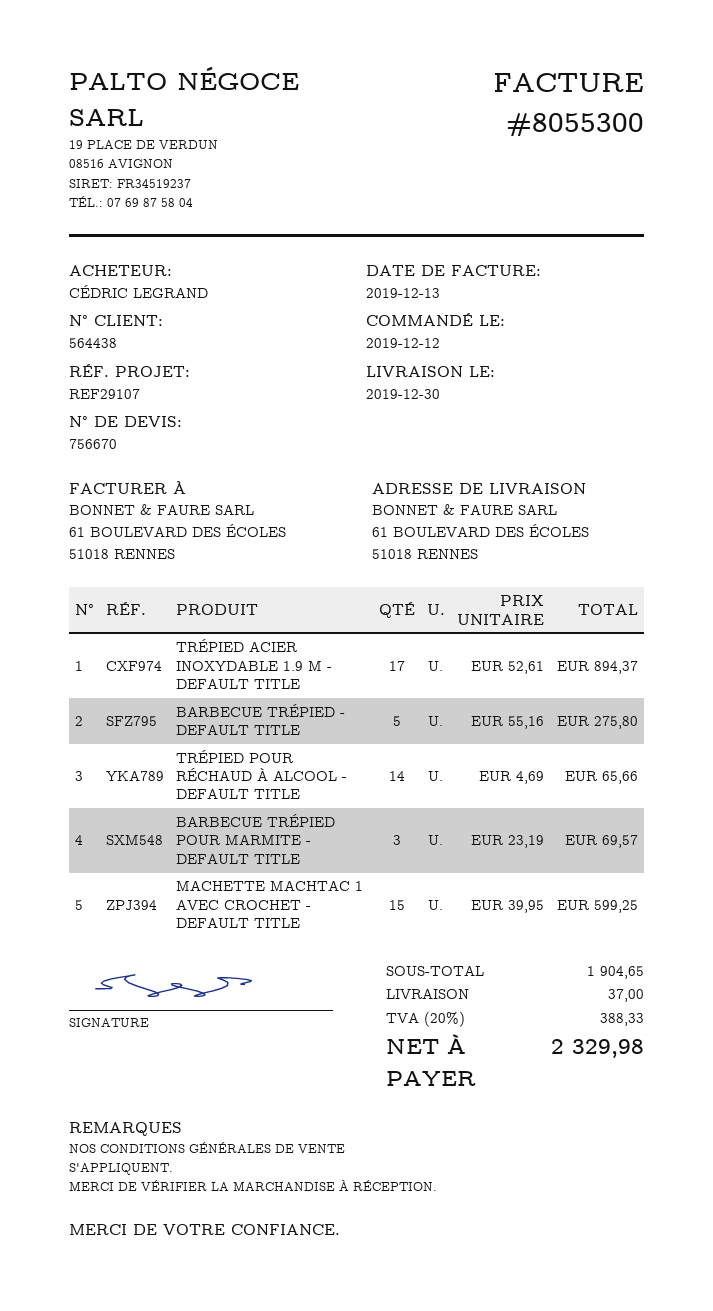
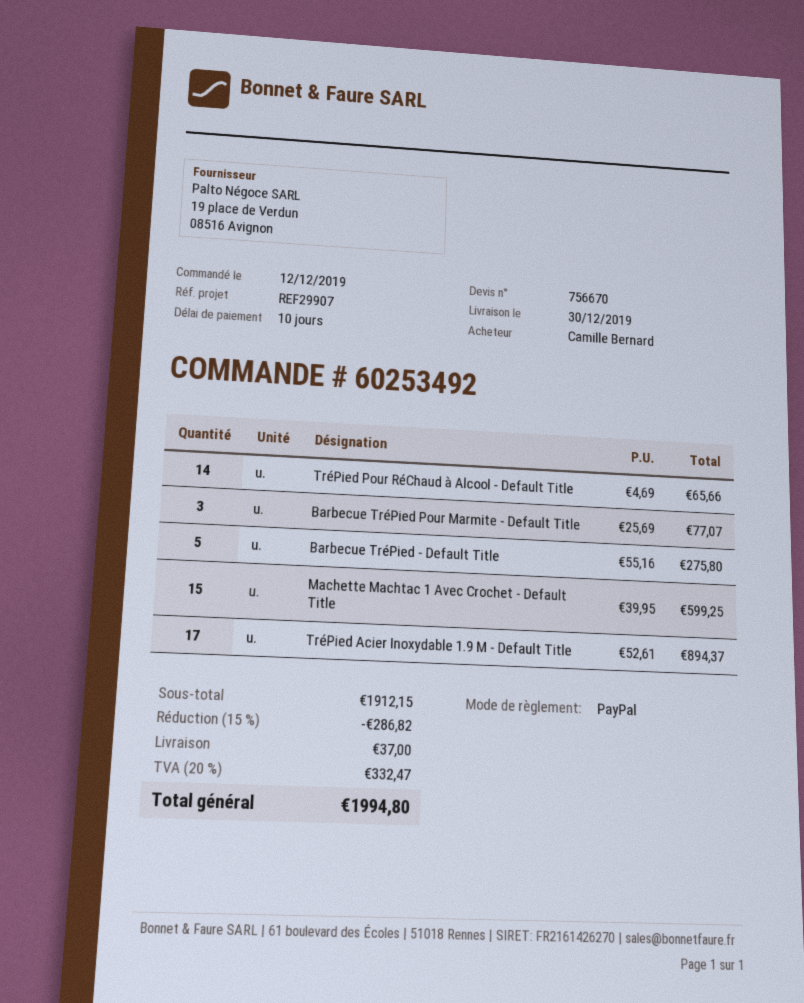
reference: REF29107 -> REF29907
ordered by: CÉDRIC LEGRAND -> Camille Bernard
BARBECUE TRÉPIED POUR MARMITE - DEFAULT TITLE: 3 x 23.19 = 69.57 -> 3 x 25.69 = 77.07
subtotal: 1904.65 -> 1912.15
discount: none -> 15% = 286.82
tax: 20% = 388.33 -> 20% = 332.47
total: 2329.98 -> 1994.80

